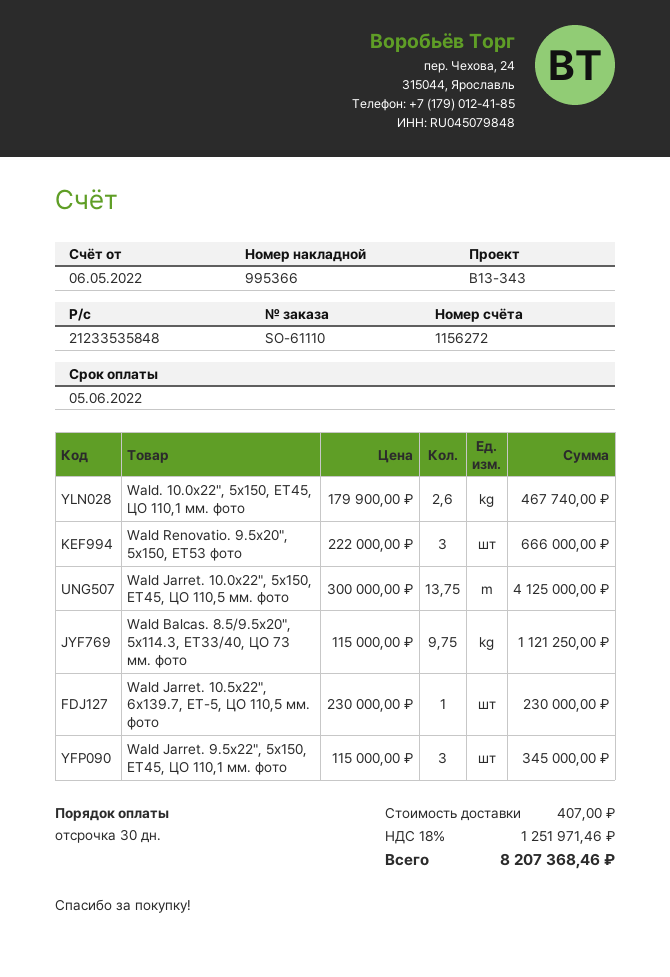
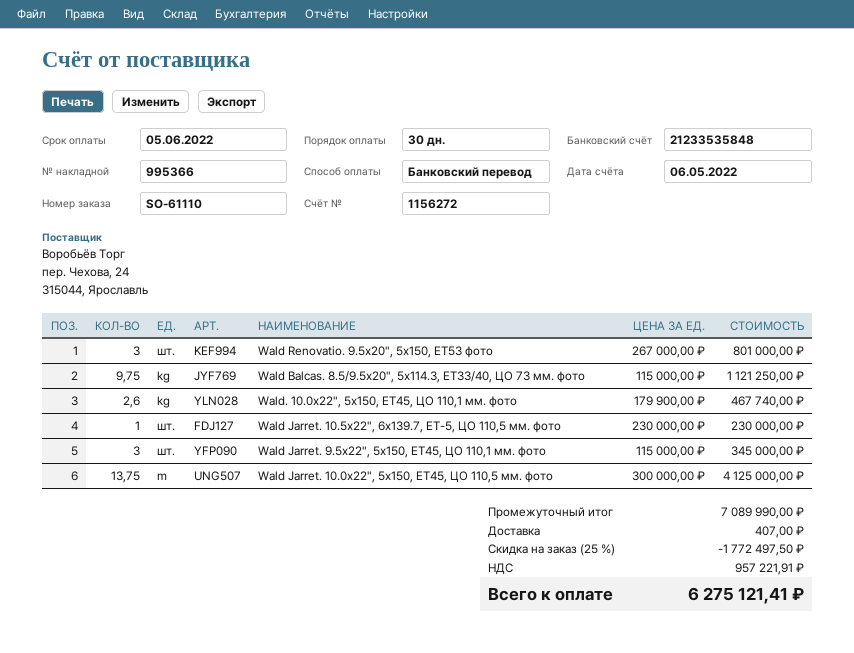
Wald Renovatio. 9.5x20", 5x150, ET53 фото: 3 x 222000.00 = 666000.00 -> 3 x 267000.00 = 801000.00
discount: none -> 25% = 1772497.50
tax: 1251971.46 -> 957221.91
total: 8207368.46 -> 6275121.41

